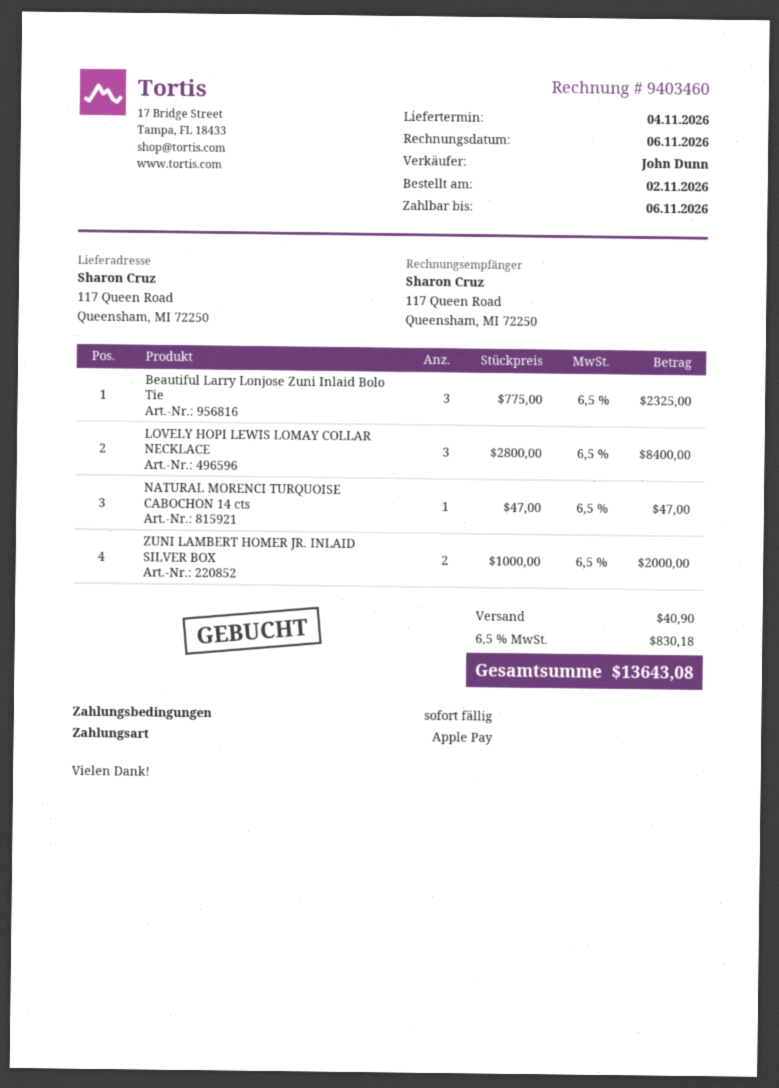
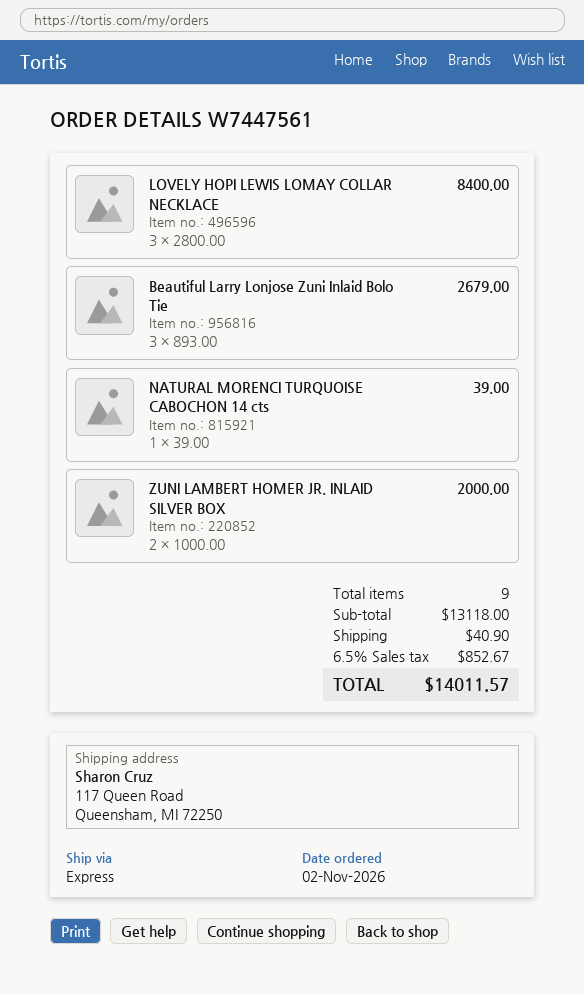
Beautiful Larry Lonjose Zuni Inlaid Bolo Tie: 3 x 775.00 = 2325.00 -> 3 x 893.00 = 2679.00
NATURAL MORENCI TURQUOISE CABOCHON 14 cts: 1 x 47.00 = 47.00 -> 1 x 39.00 = 39.00
tax: 6.5% = 830.18 -> 6.5% = 852.67
total: 13643.08 -> 14011.57

